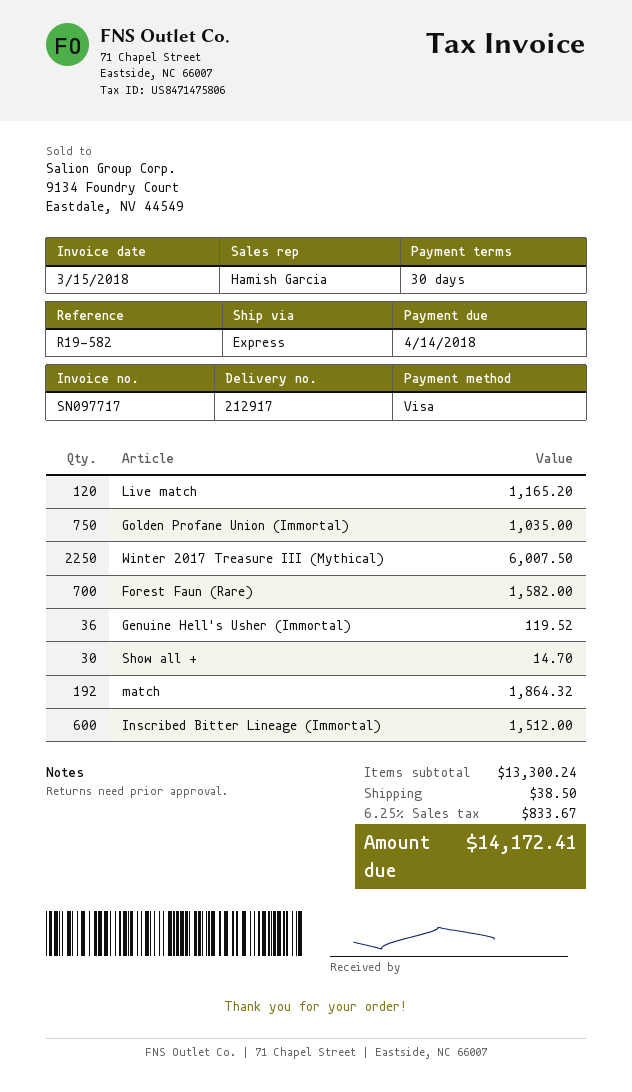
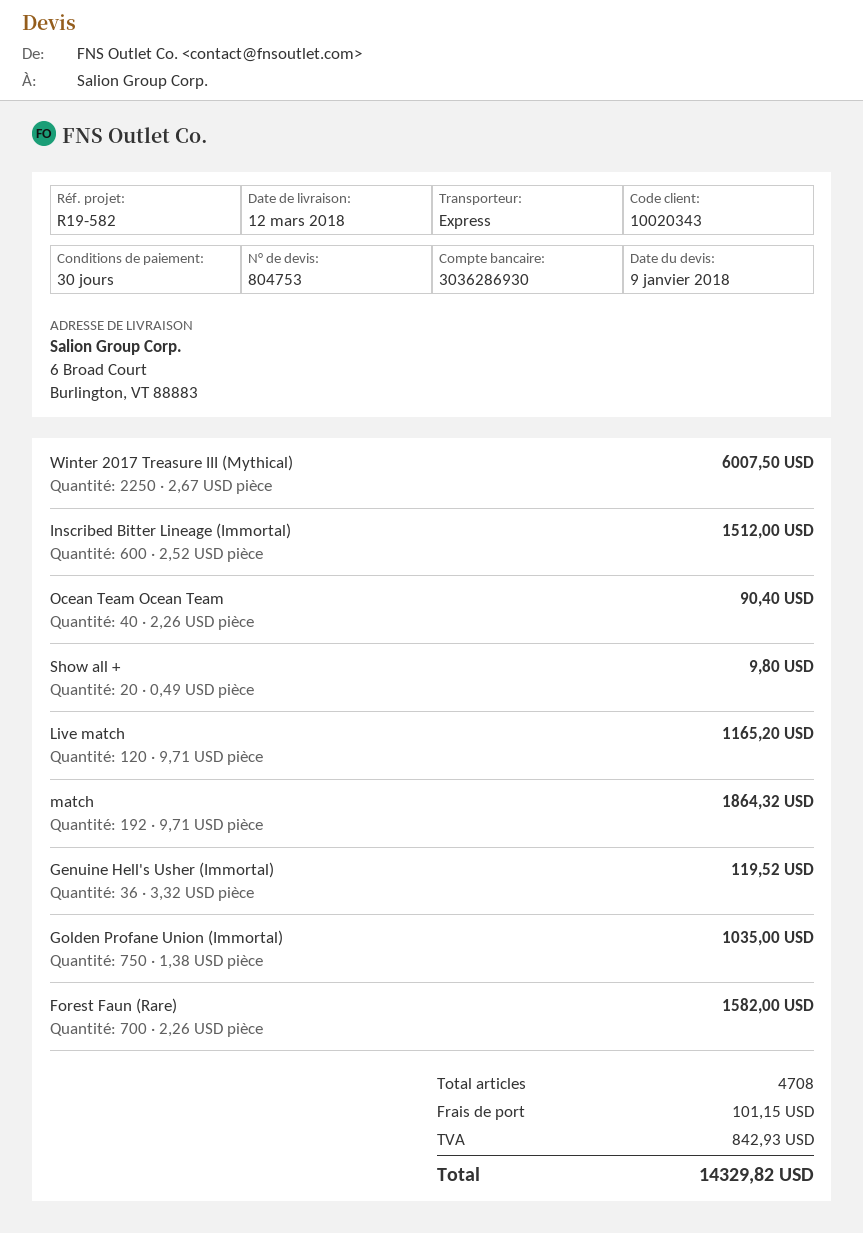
Show all +: 30 for 14.70 -> 20 for 9.80
Ocean Team Ocean Team: none -> 40 for 90.40
shipping: 38.50 -> 101.15
tax: 833.67 -> 842.93
total: 14172.41 -> 14329.82

